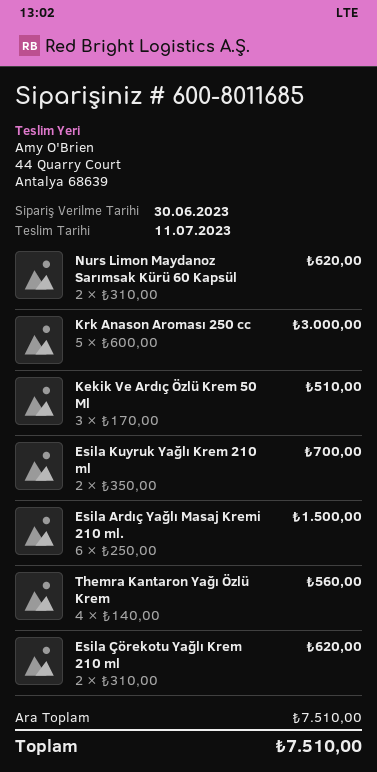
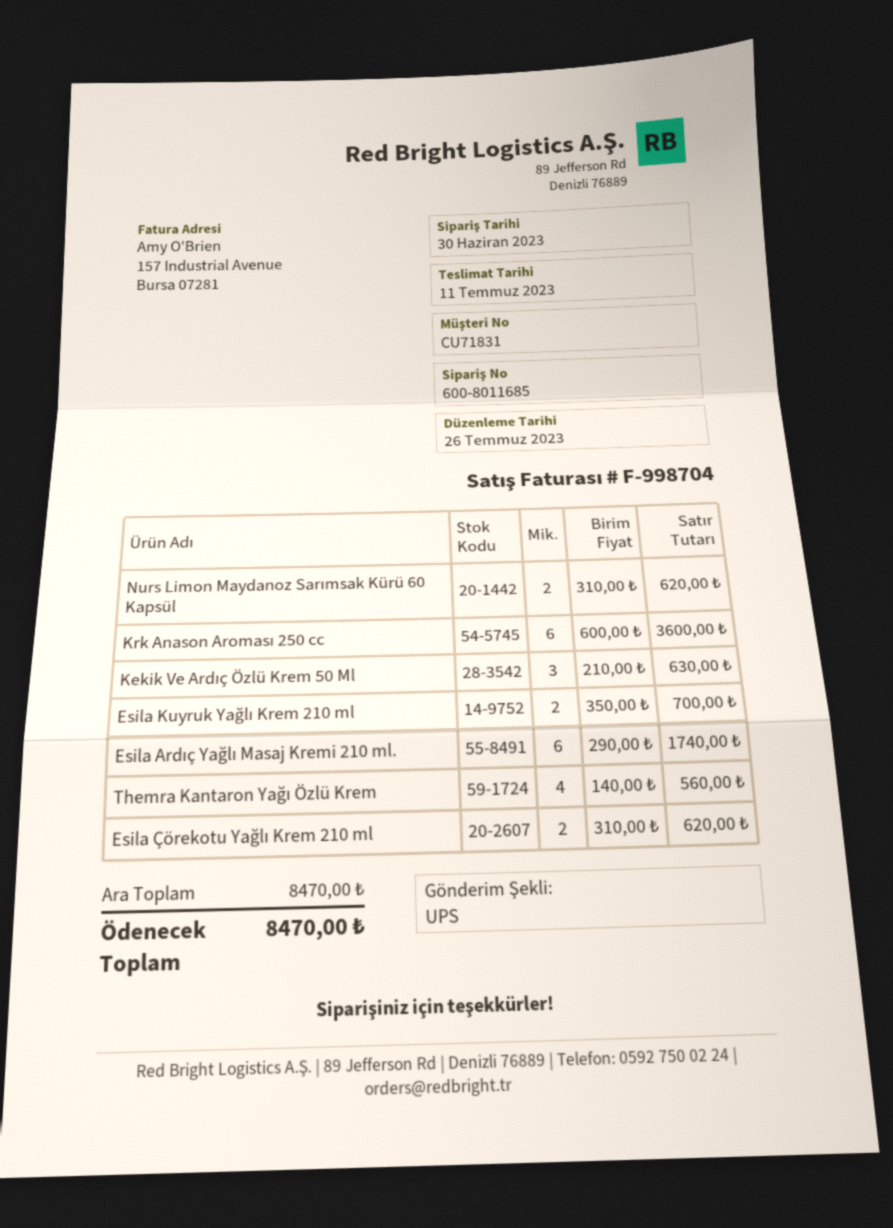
Krk Anason Aroması 250 cc: 5 x 600.00 = 3000.00 -> 6 x 600.00 = 3600.00
Kekik Ve Ardıç Özlü Krem 50 Ml: 3 x 170.00 = 510.00 -> 3 x 210.00 = 630.00
Esila Ardıç Yağlı Masaj Kremi 210 ml.: 6 x 250.00 = 1500.00 -> 6 x 290.00 = 1740.00
subtotal: 7510.00 -> 8470.00
total: 7510.00 -> 8470.00

